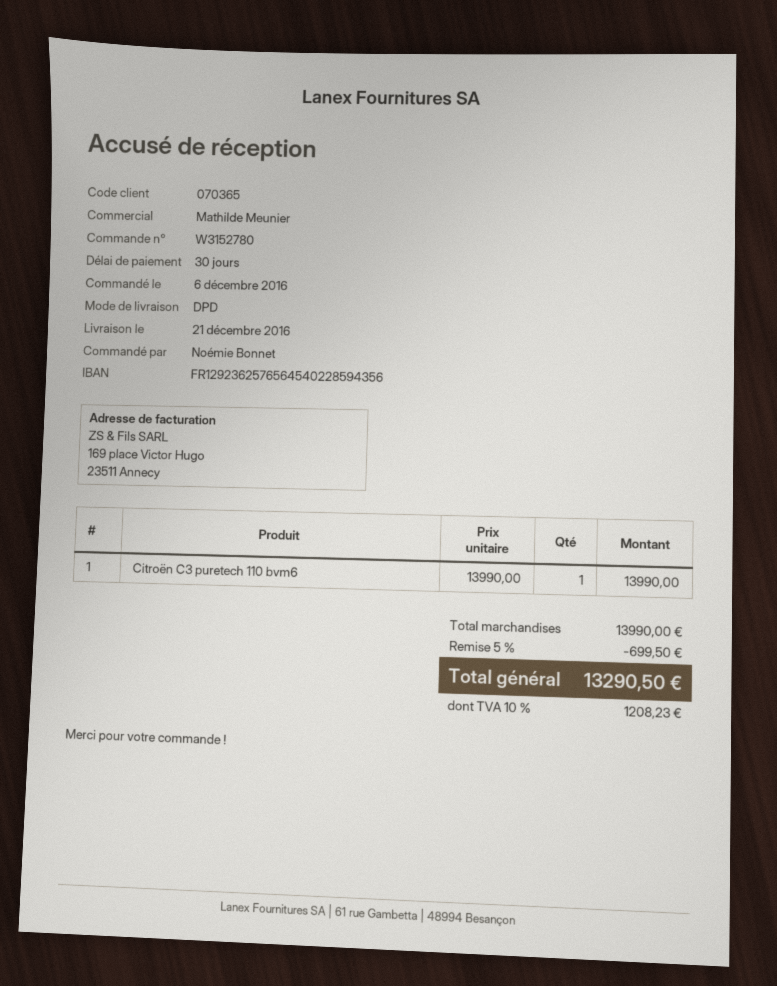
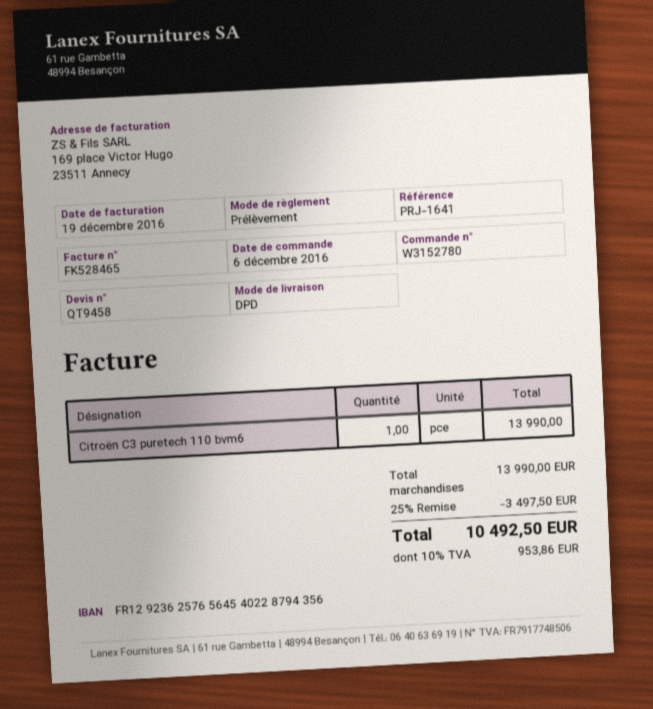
bank account: FR1292362576564540228594356 -> FR1292362576564540228794356
discount: 5% = 699.50 -> 25% = 3497.50
tax: 10% = 1208.23 -> 10% = 953.86
total: 13290.50 -> 10492.50

